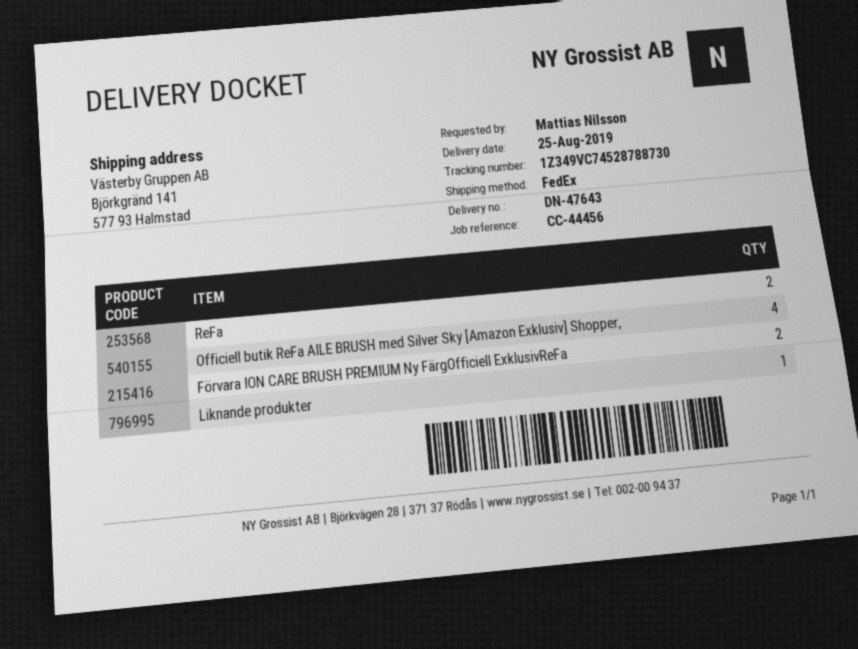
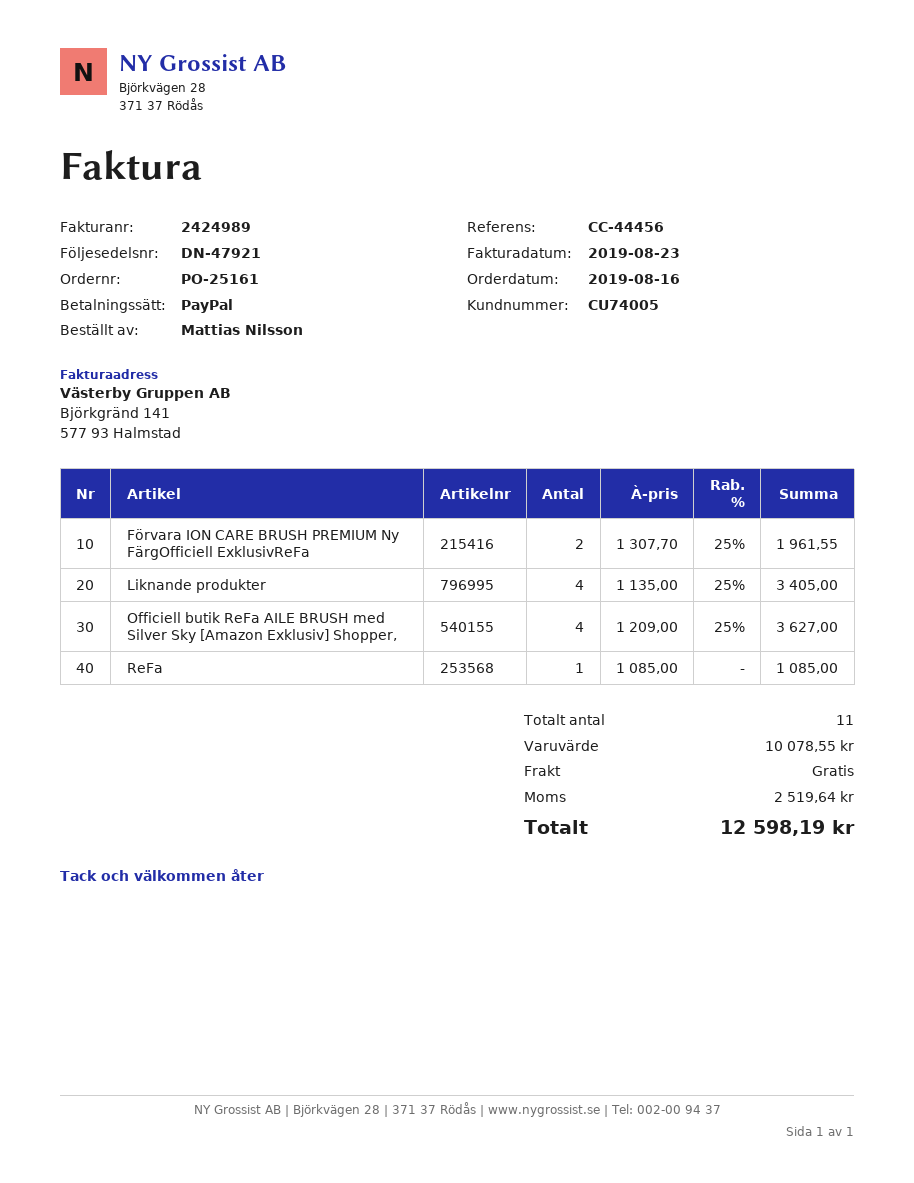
delivery note number: DN-47643 -> DN-47921
ReFa: 2 -> 1
Liknande produkter: 1 -> 4

